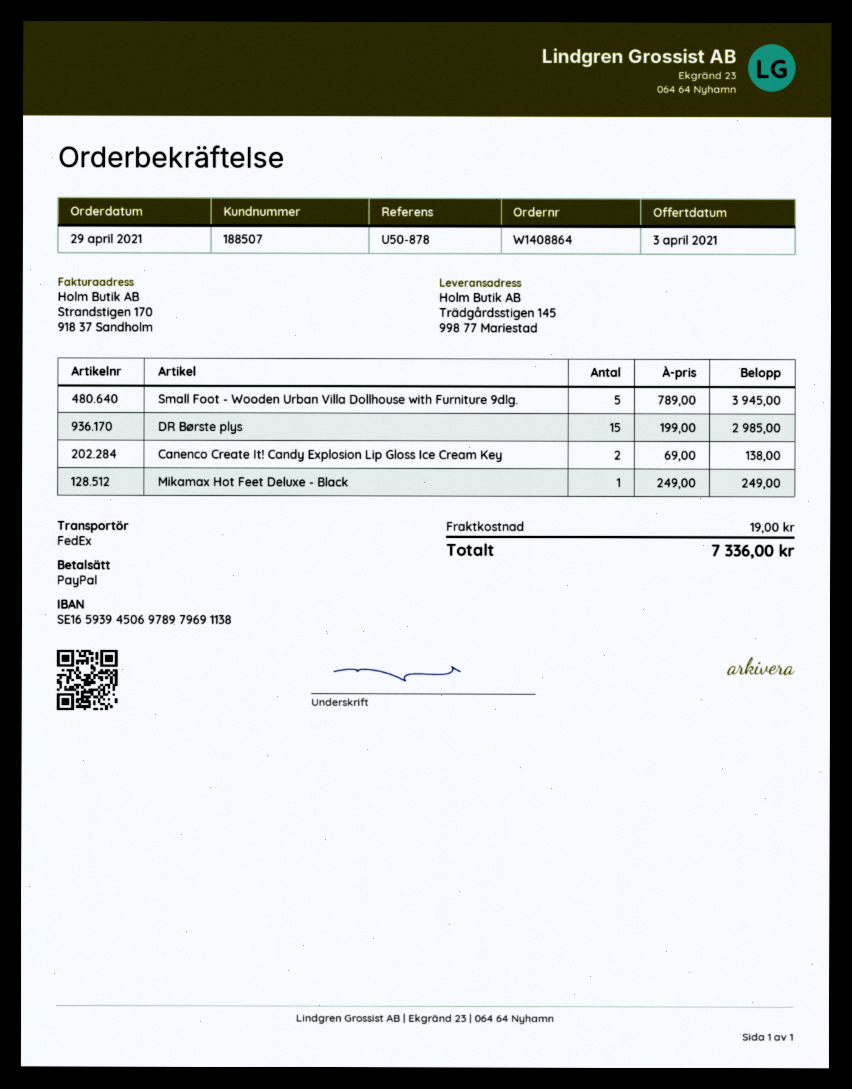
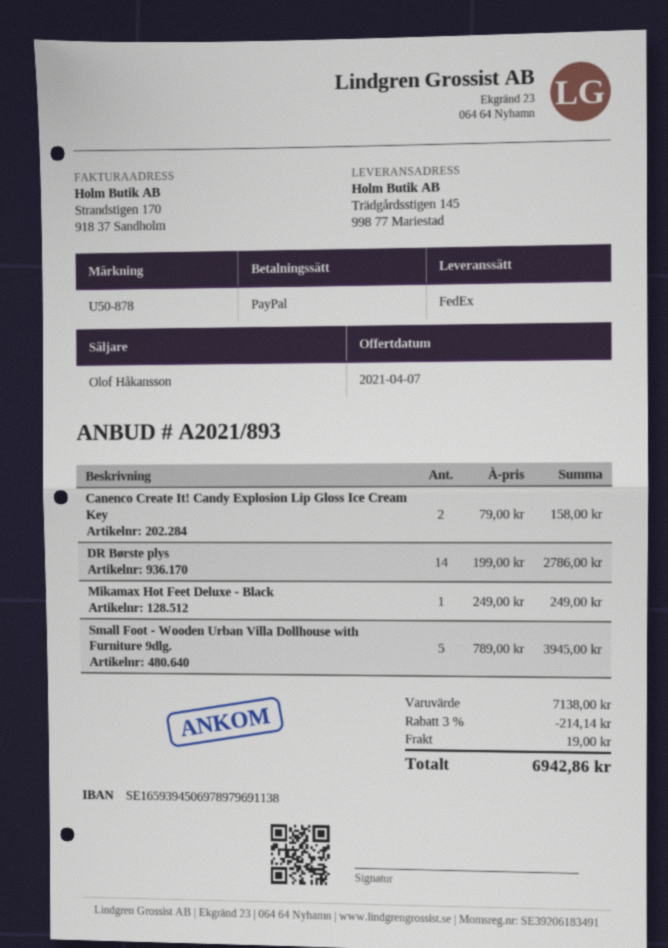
quote date: 2021-04-03 -> 2021-04-07
DR Børste plys: 15 x 199.00 = 2985.00 -> 14 x 199.00 = 2786.00
Canenco Create It! Candy Explosion Lip Gloss Ice Cream Key: 2 x 69.00 = 138.00 -> 2 x 79.00 = 158.00
discount: none -> 3% = 214.14
total: 7336.00 -> 6942.86

